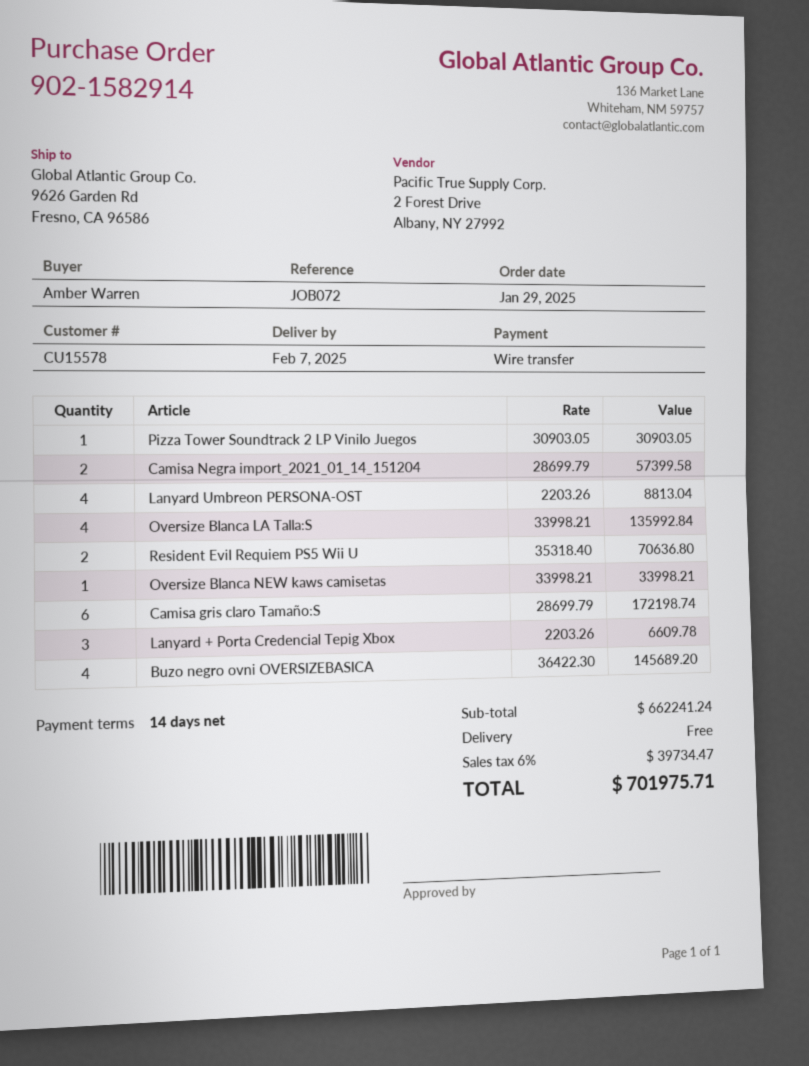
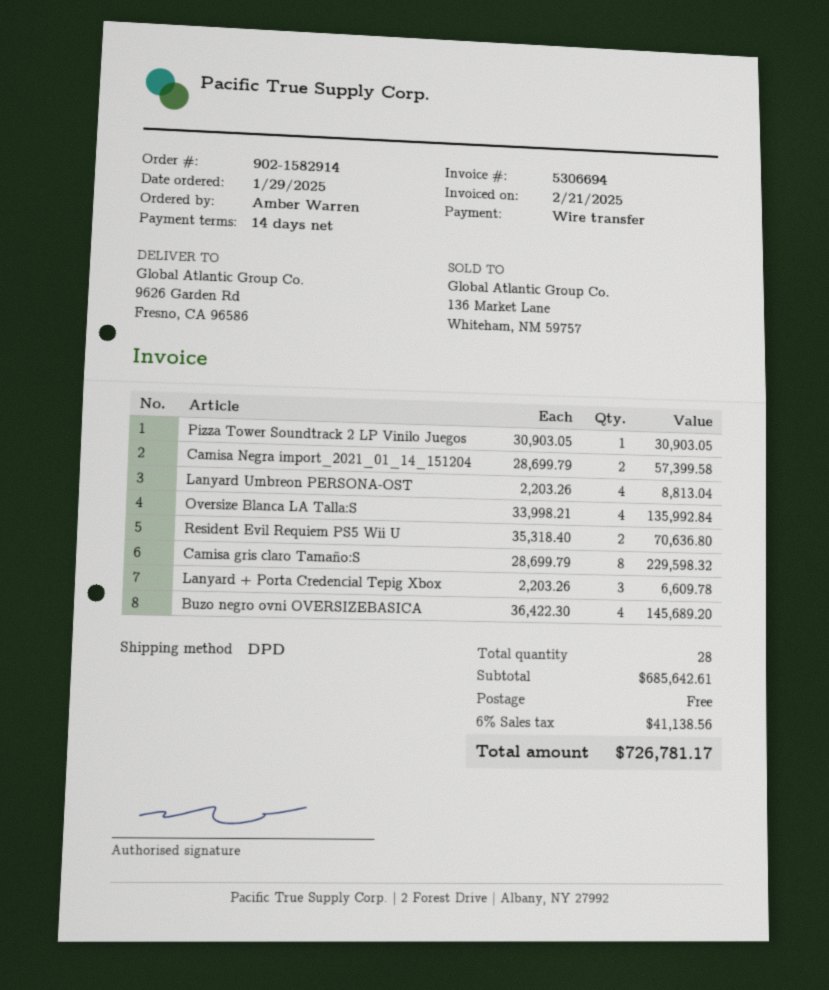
Oversize Blanca NEW kaws camisetas: 1 x 33998.21 = 33998.21 -> none
Camisa gris claro Tamaño:S: 6 x 28699.79 = 172198.74 -> 8 x 28699.79 = 229598.32
subtotal: 662241.24 -> 685642.61
tax: 6% = 39734.47 -> 6% = 41138.56
total: 701975.71 -> 726781.17

